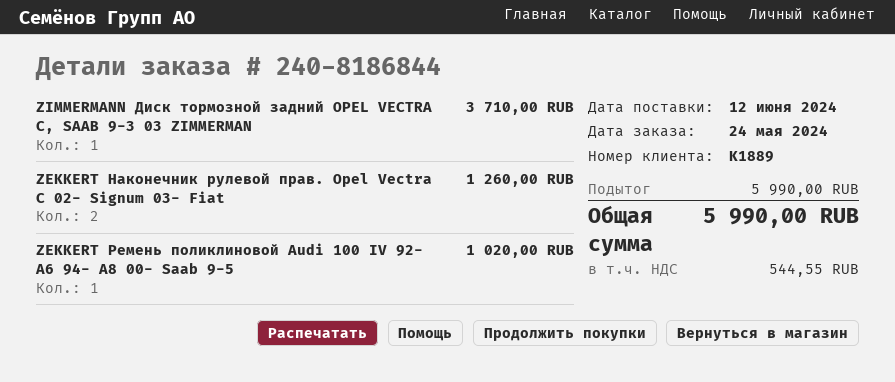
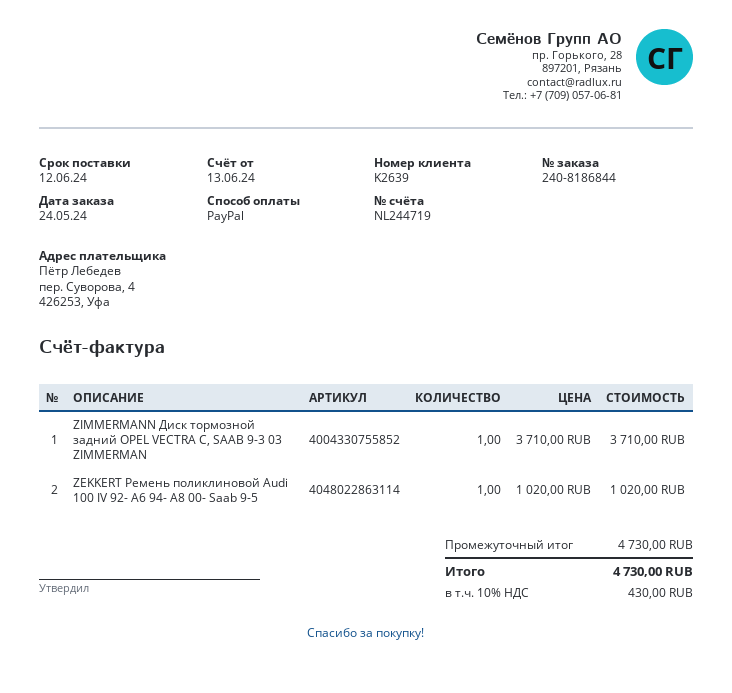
customer number: K1889 -> K2639
ZEKKERT Наконечник рулевой прав. Opel Vectra C 02- Signum 03- Fiat: 2 for 1260.00 -> none
subtotal: 5990.00 -> 4730.00
tax: 544.55 -> 430.00
total: 5990.00 -> 4730.00

